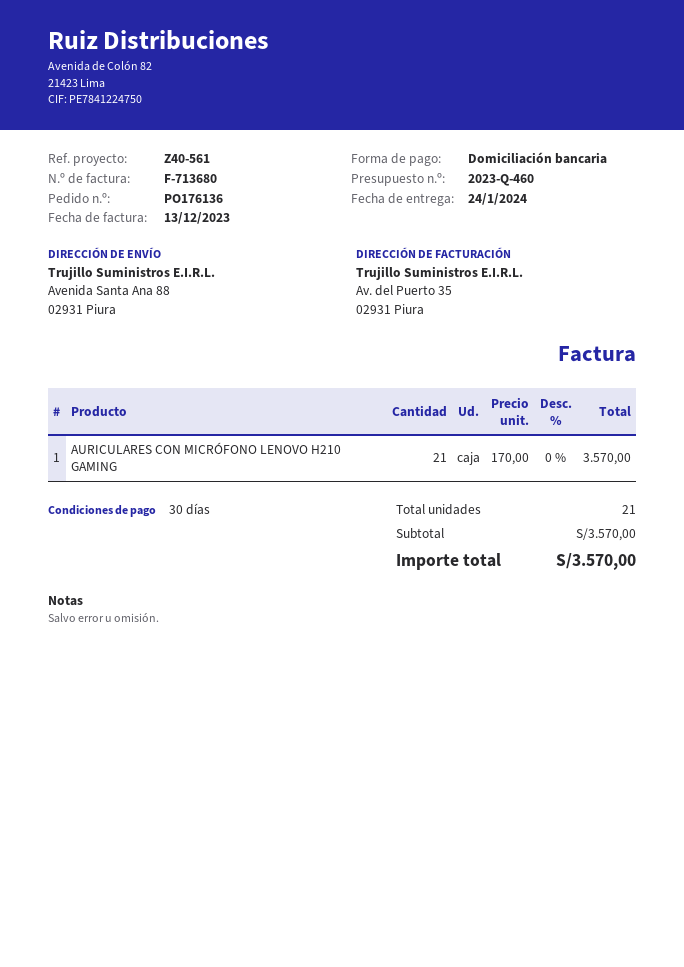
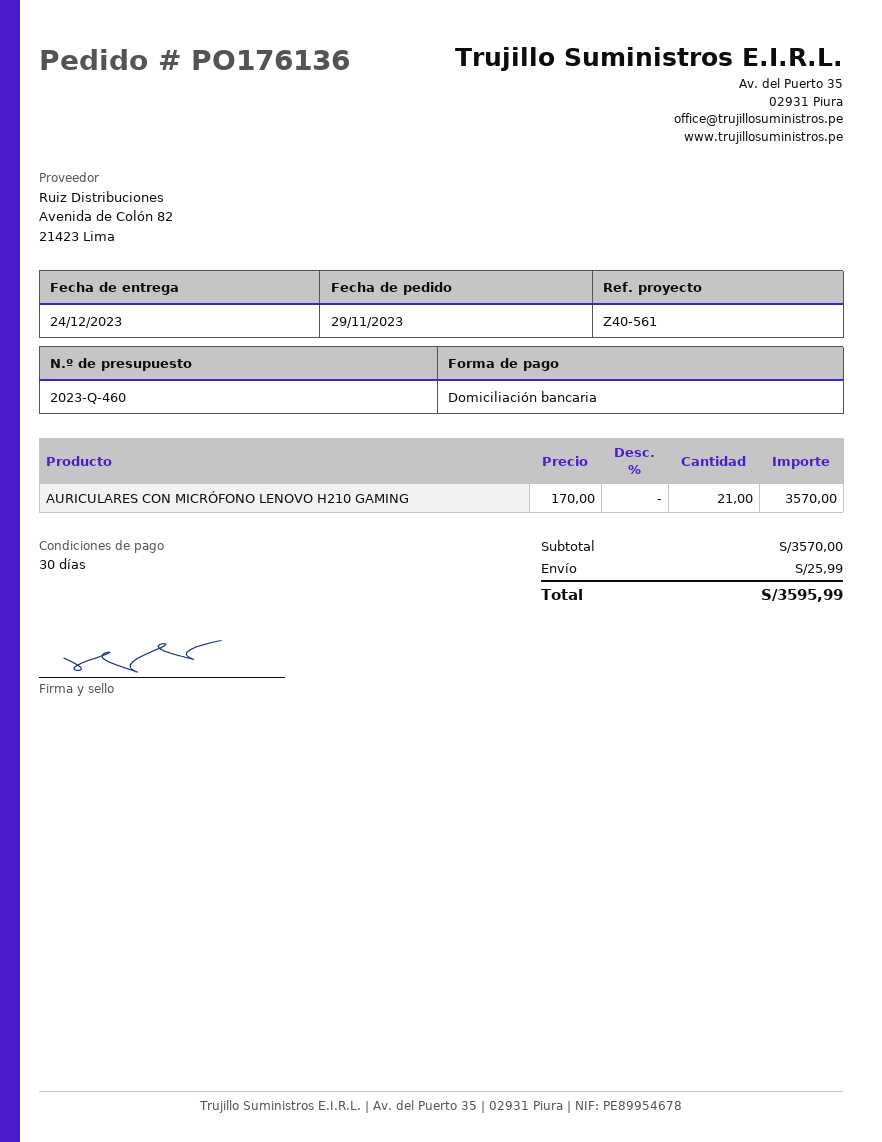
delivery date: 2024-01-24 -> 2023-12-24
shipping: none -> 25.99
total: 3570.00 -> 3595.99

